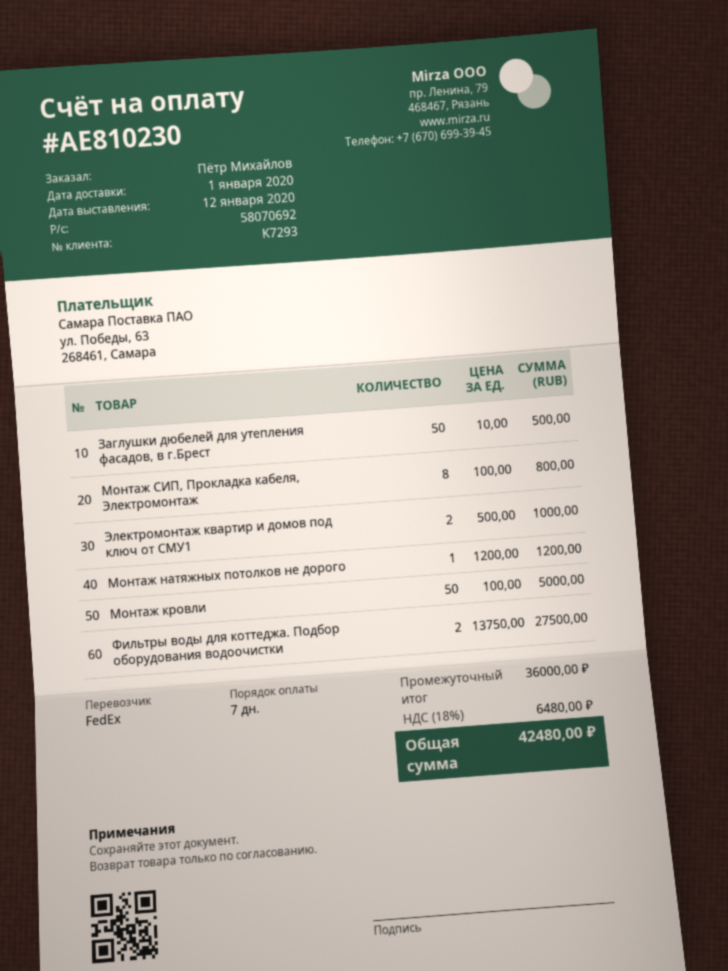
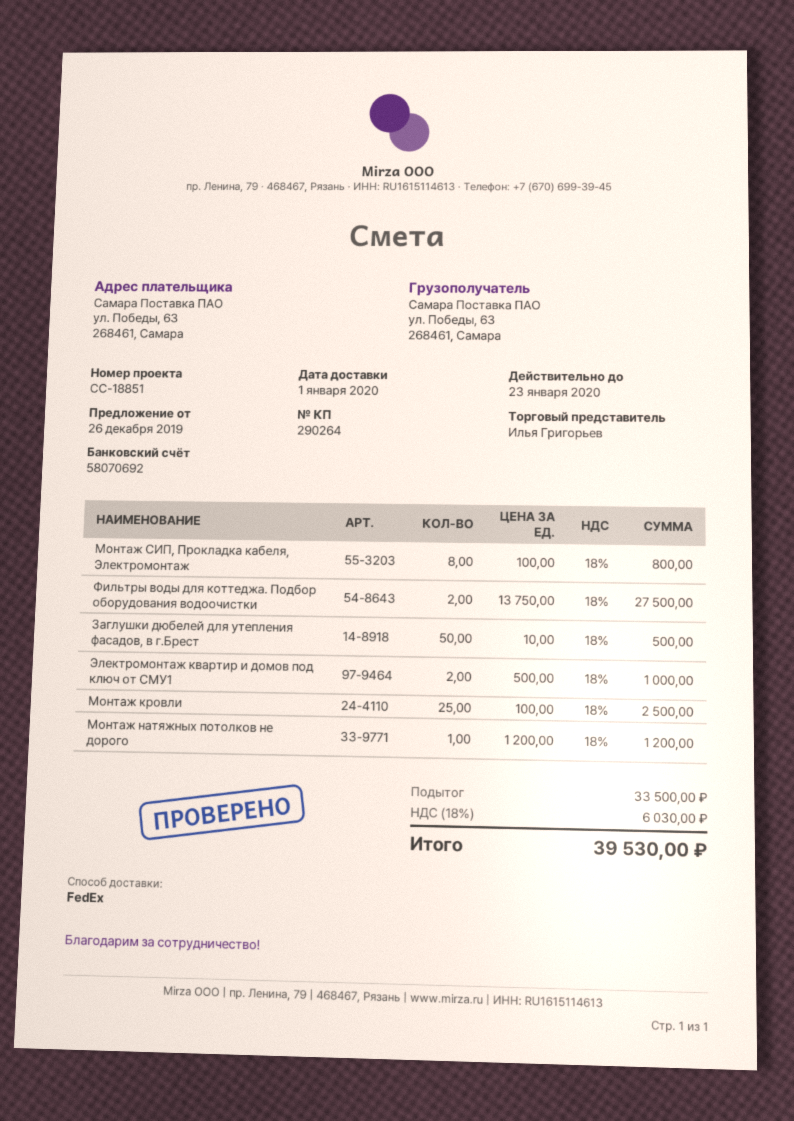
Монтаж кровли: 50 x 100.00 = 5000.00 -> 25 x 100.00 = 2500.00
subtotal: 36000.00 -> 33500.00
tax: 18% = 6480.00 -> 18% = 6030.00
total: 42480.00 -> 39530.00

